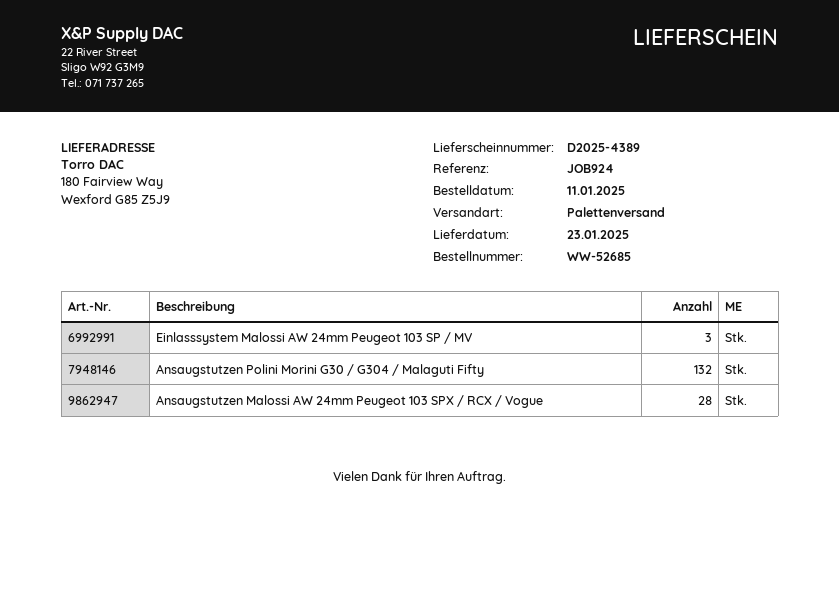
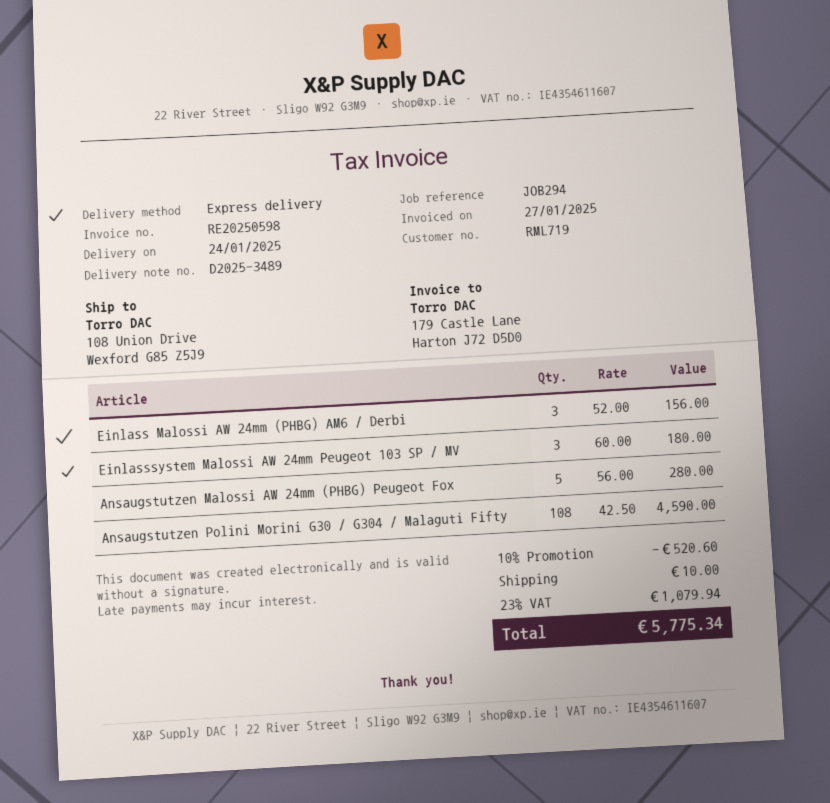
delivery note number: D2025-4389 -> D2025-3489
delivery date: 2025-01-23 -> 2025-01-24
reference: JOB924 -> JOB294
shipping method: pallet freight -> express
ship to: 180 Fairview Way, Wexford G85 Z5J9 -> 108 Union Drive, Wexford G85 Z5J9
Ansaugstutzen Polini Morini G30 / G304 / Malaguti Fifty: 132 -> 108
Ansaugstutzen Malossi AW 24mm Peugeot 103 SPX / RCX / Vogue: 28 -> none
Einlass Malossi AW 24mm (PHBG) AM6 / Derbi: none -> 3
Ansaugstutzen Malossi AW 24mm (PHBG) Peugeot Fox: none -> 5

